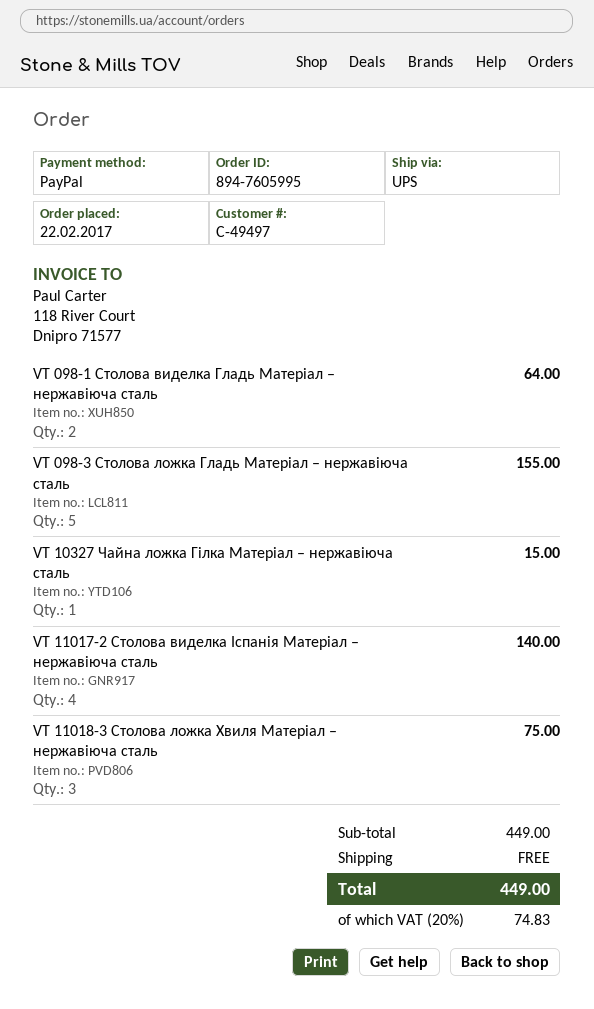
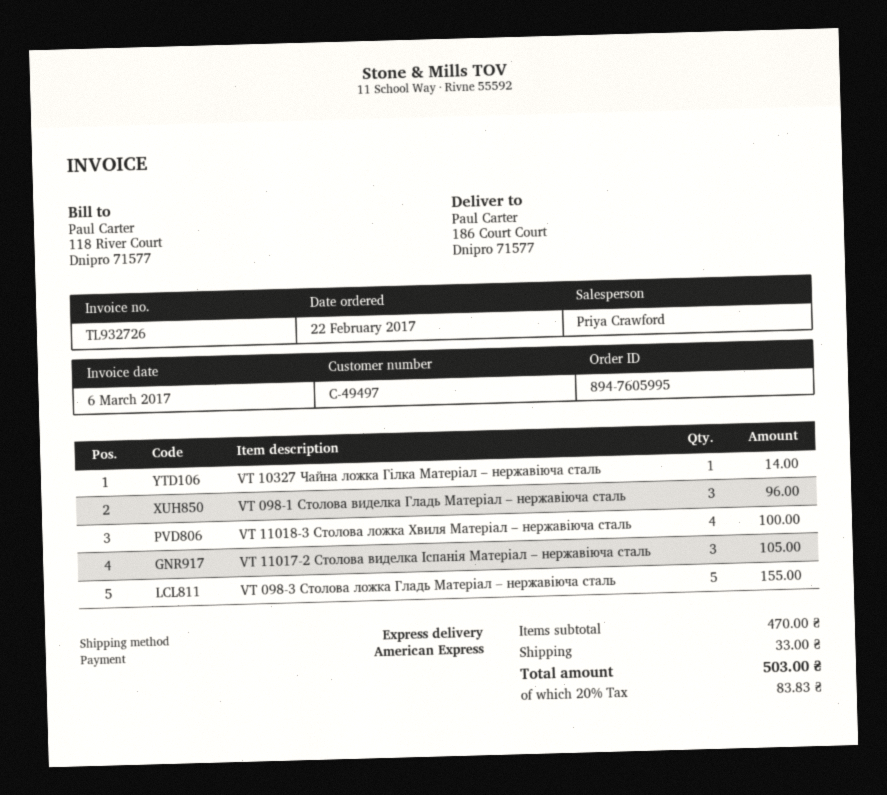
payment method: PayPal -> American Express
shipping method: UPS -> express
VT 098-1 Столова виделка Гладь Матеріал – нержавіюча сталь: 2 for 64.00 -> 3 for 96.00
VT 10327 Чайна ложка Гілка Матеріал – нержавіюча сталь: 1 for 15.00 -> 1 for 14.00
VT 11017-2 Столова виделка Іспанія Матеріал – нержавіюча сталь: 4 for 140.00 -> 3 for 105.00
VT 11018-3 Столова ложка Хвиля Матеріал – нержавіюча сталь: 3 for 75.00 -> 4 for 100.00
subtotal: 449.00 -> 470.00
shipping: 0.00 -> 33.00
tax: 20% = 74.83 -> 20% = 83.83
total: 449.00 -> 503.00

